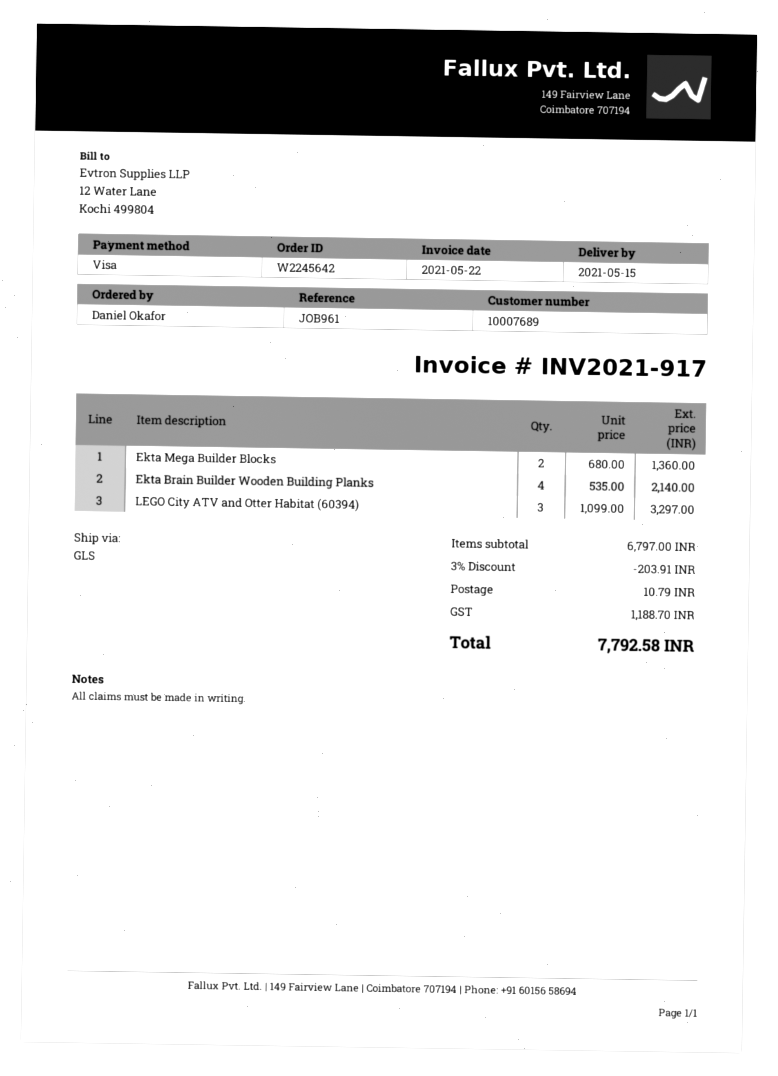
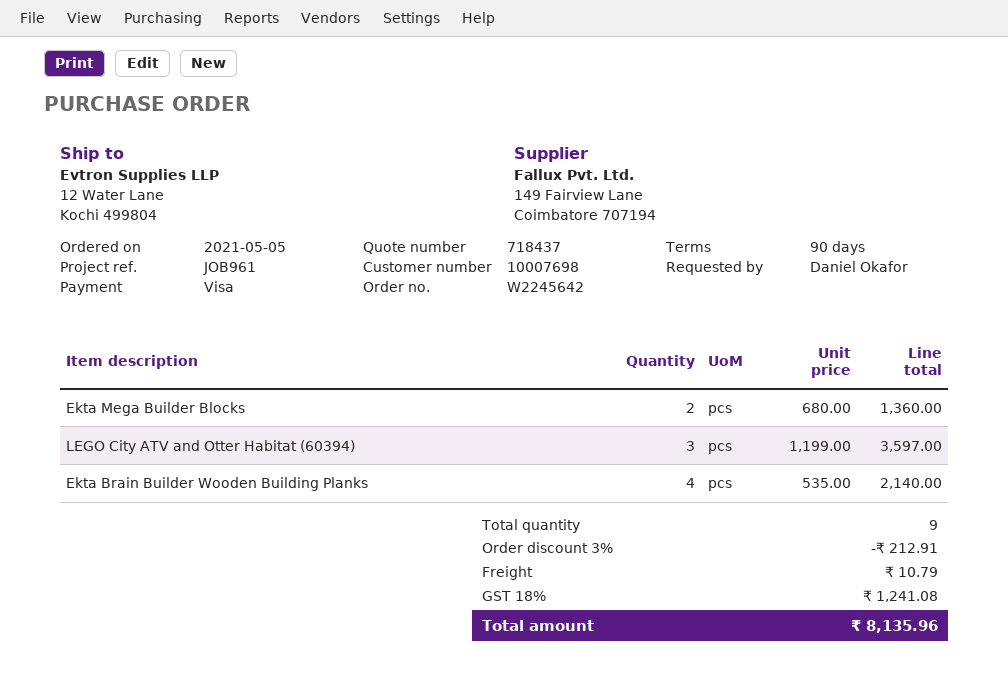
customer number: 10007689 -> 10007698
LEGO City ATV and Otter Habitat (60394): 3 x 1099.00 = 3297.00 -> 3 x 1199.00 = 3597.00
discount: 3% = 203.91 -> 3% = 212.91
tax: 1188.70 -> 1241.08
total: 7792.58 -> 8135.96

